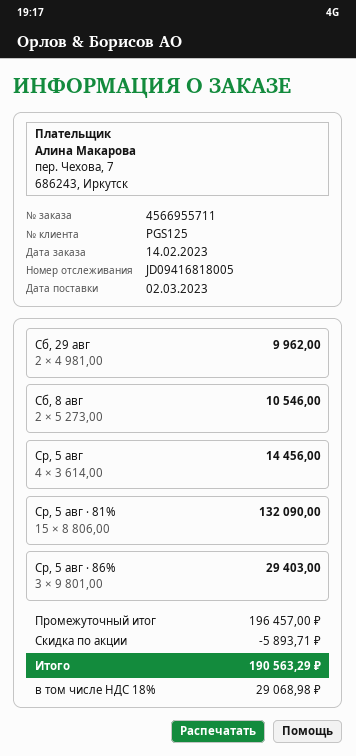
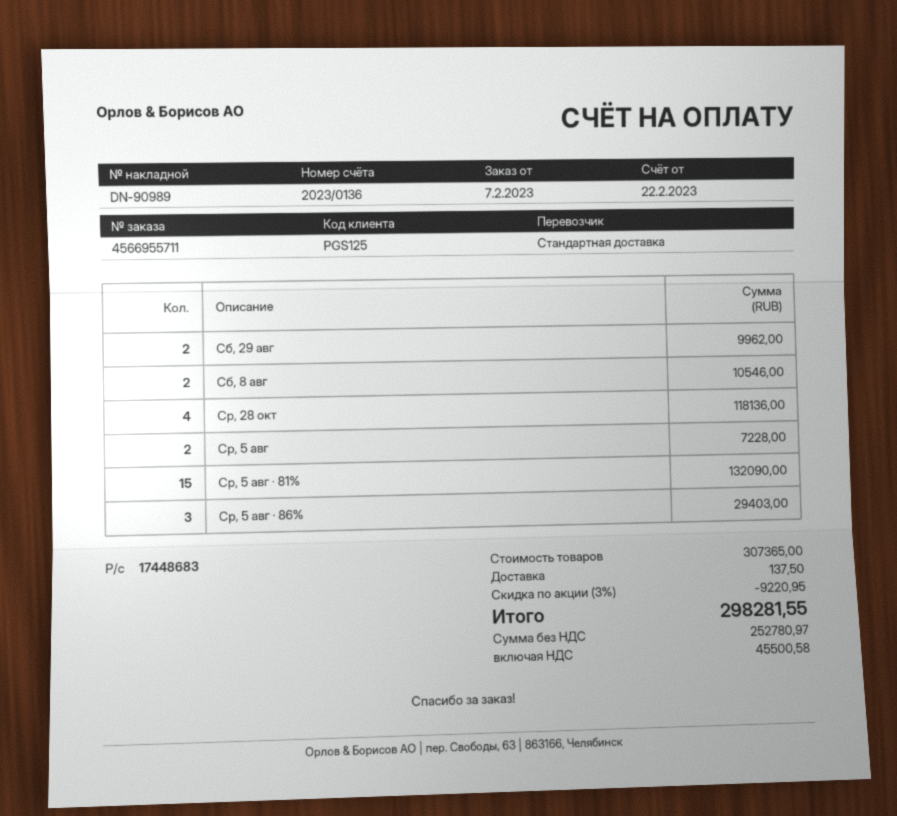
order date: 2023-02-14 -> 2023-02-07
Ср, 5 авг: 4 for 14456.00 -> 2 for 7228.00
Ср, 28 окт: none -> 4 for 118136.00
subtotal: 196457.00 -> 307365.00
discount: 5893.71 -> 9220.95
shipping: none -> 137.50
tax: 29068.98 -> 45500.58
total: 190563.29 -> 298281.55

